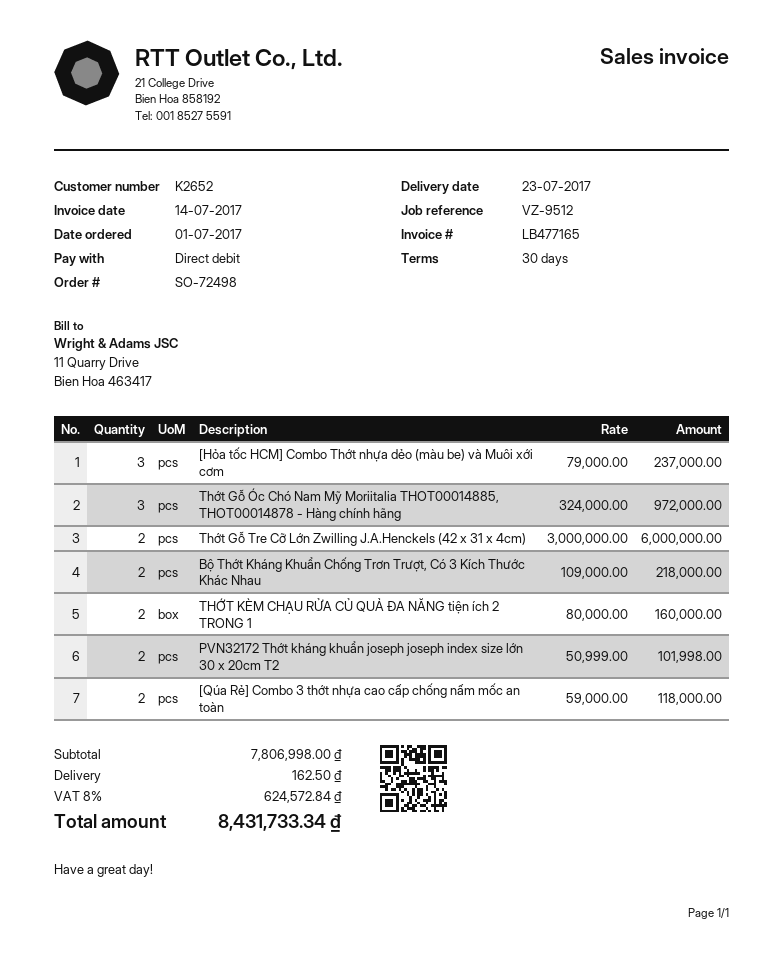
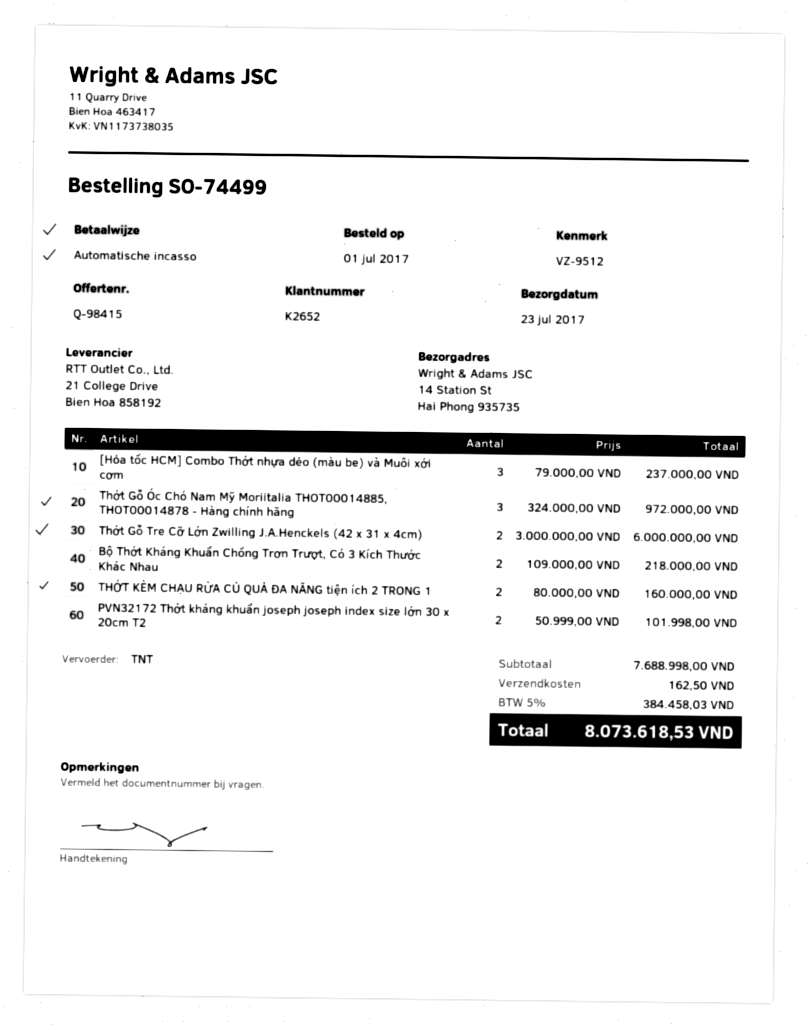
order number: SO-72498 -> SO-74499
[Qúa Rẻ] Combo 3 thớt nhựa cao cấp chống nấm mốc an toàn: 2 x 59000.00 = 118000.00 -> none
subtotal: 7806998.00 -> 7688998.00
tax: 8% = 624572.84 -> 5% = 384458.03
total: 8431733.34 -> 8073618.53

